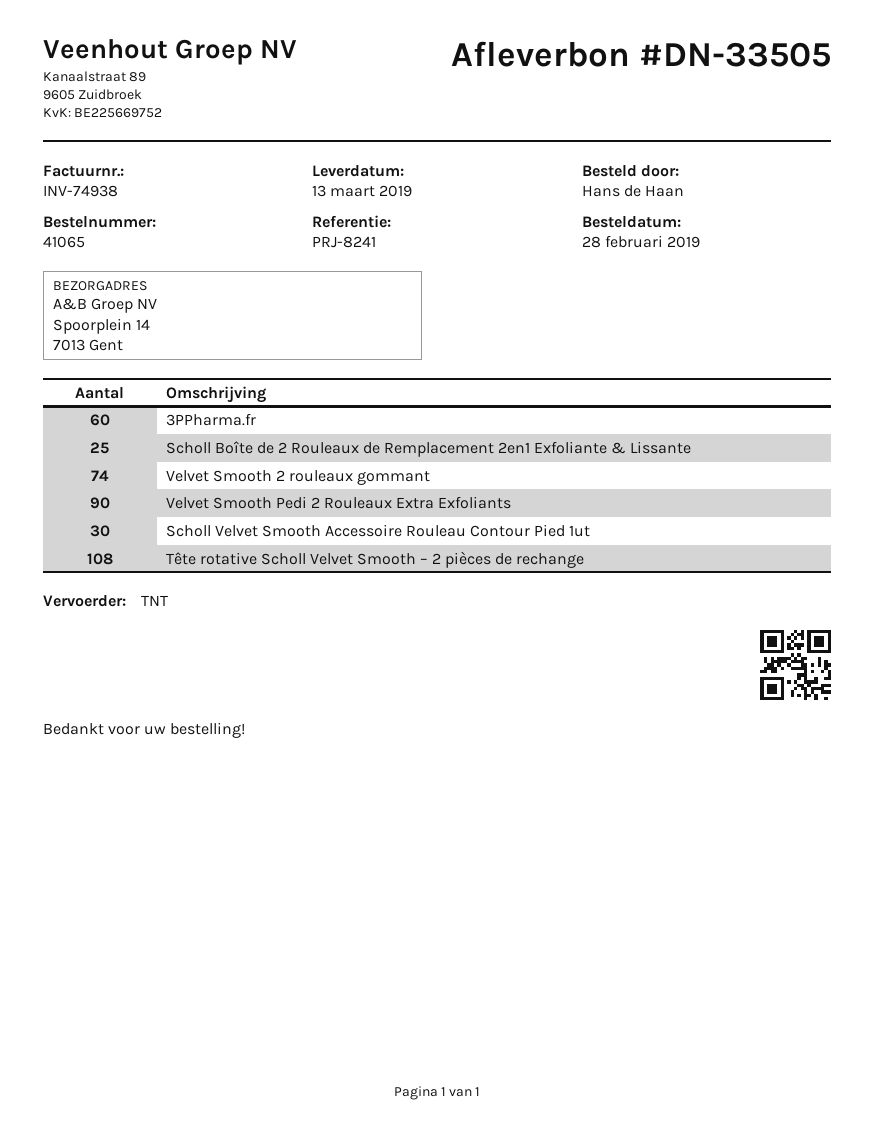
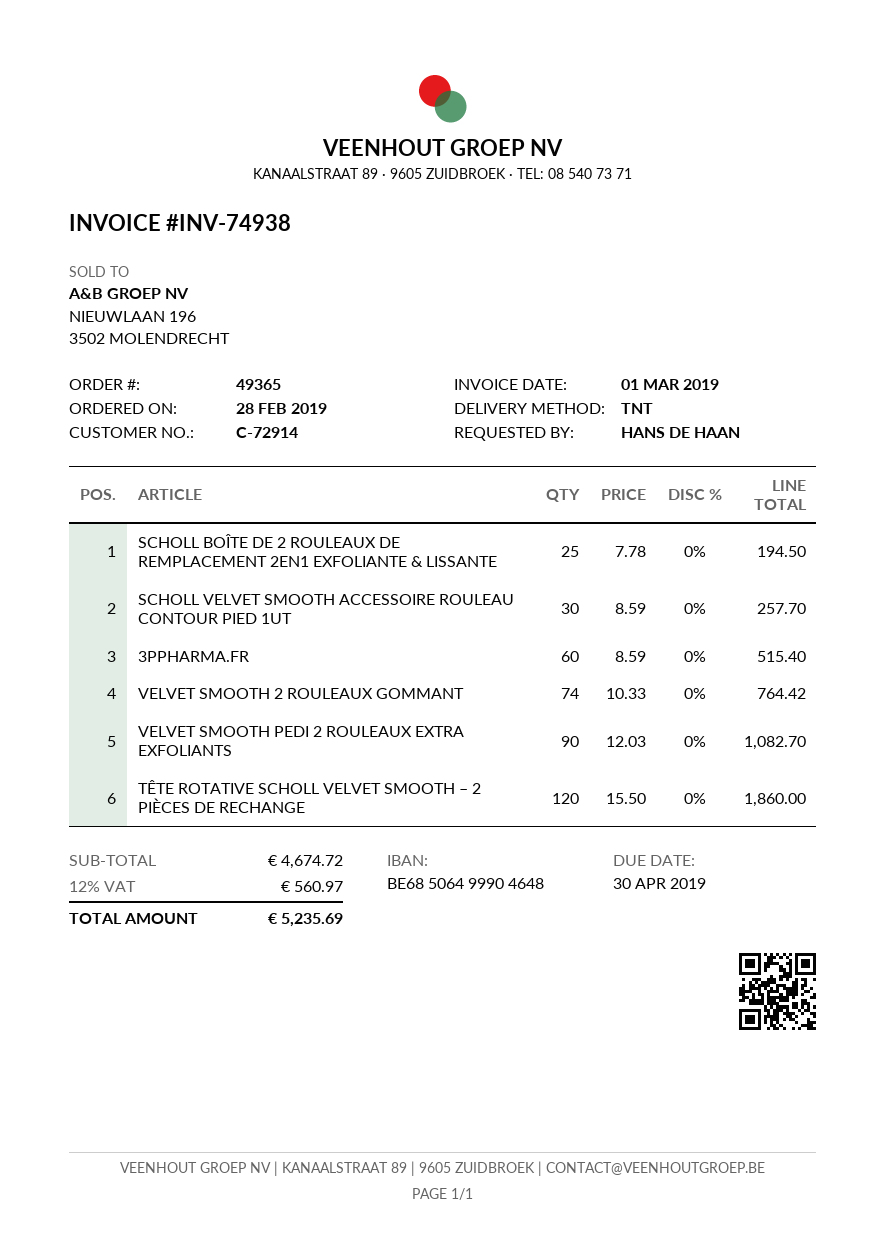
order number: 41065 -> 49365
Tête rotative Scholl Velvet Smooth – 2 pièces de rechange: 108 -> 120

